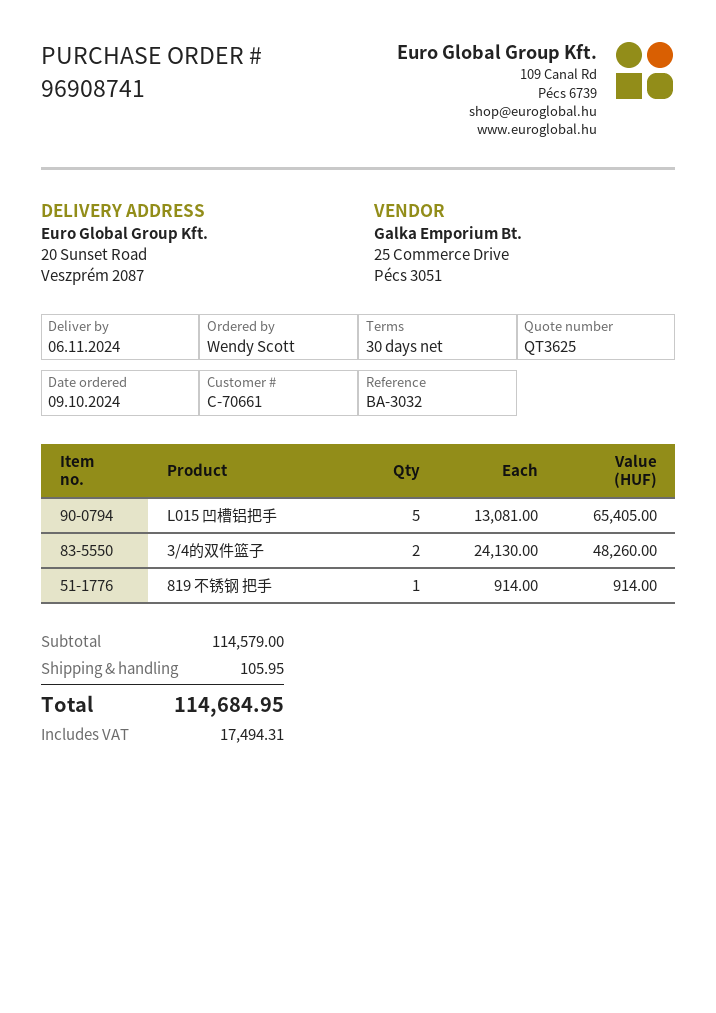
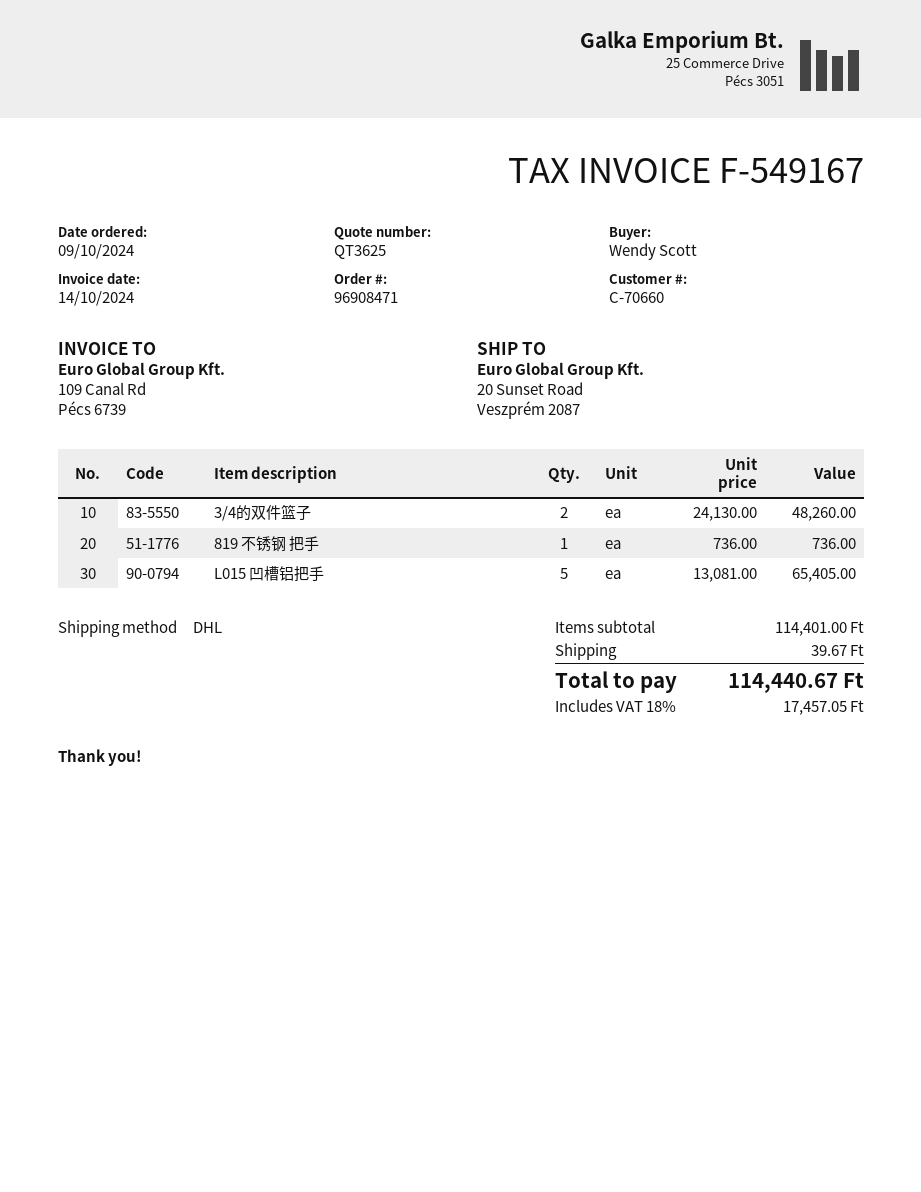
order number: 96908741 -> 96908471
customer number: C-70661 -> C-70660
819 不锈钢 把手: 1 x 914.00 = 914.00 -> 1 x 736.00 = 736.00
subtotal: 114579.00 -> 114401.00
shipping: 105.95 -> 39.67
tax: 17494.31 -> 17457.05
total: 114684.95 -> 114440.67

